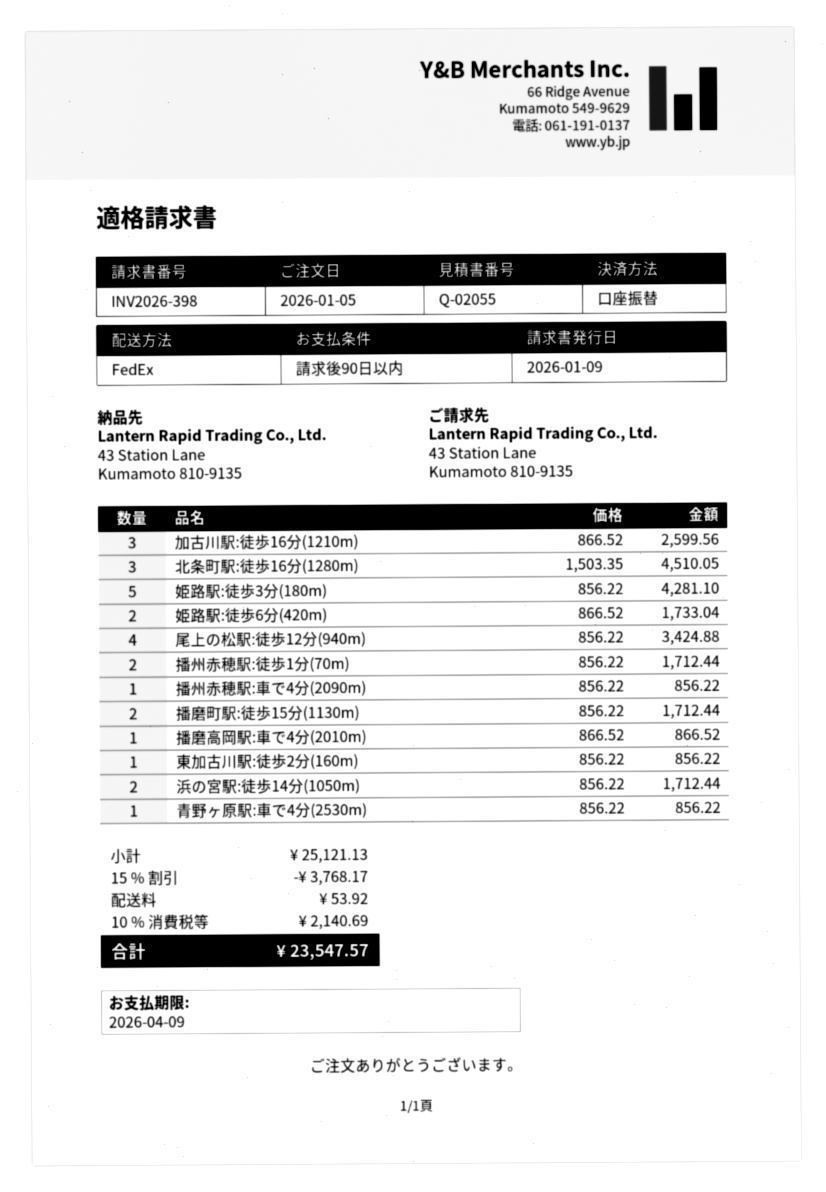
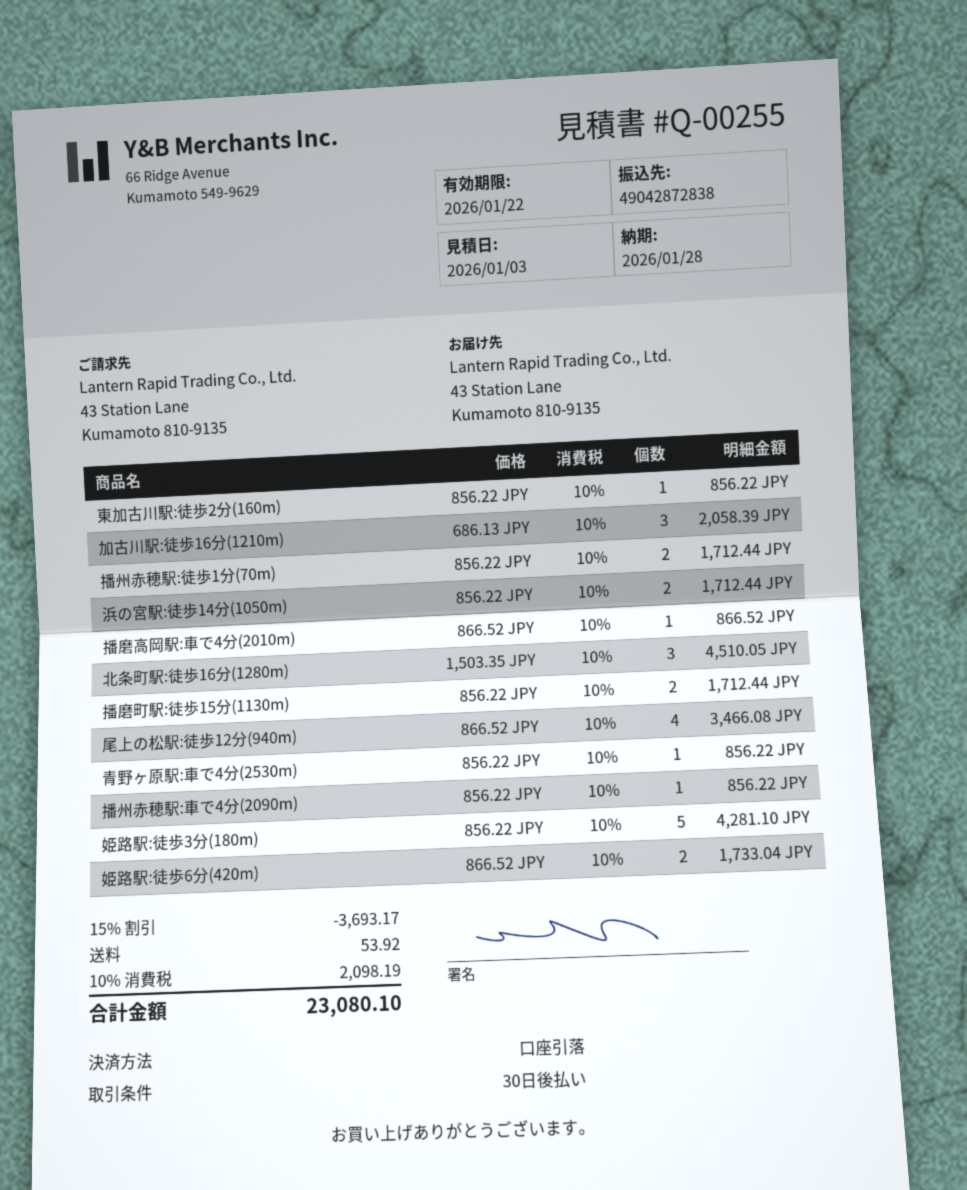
quote number: Q-02055 -> Q-00255
payment terms: 90 days -> 30 days
加古川駅:徒歩16分(1210m): 3 x 866.52 = 2599.56 -> 3 x 686.13 = 2058.39
尾上の松駅:徒歩12分(940m): 4 x 856.22 = 3424.88 -> 4 x 866.52 = 3466.08
discount: 15% = 3768.17 -> 15% = 3693.17
tax: 10% = 2140.69 -> 10% = 2098.19
total: 23547.57 -> 23080.10

